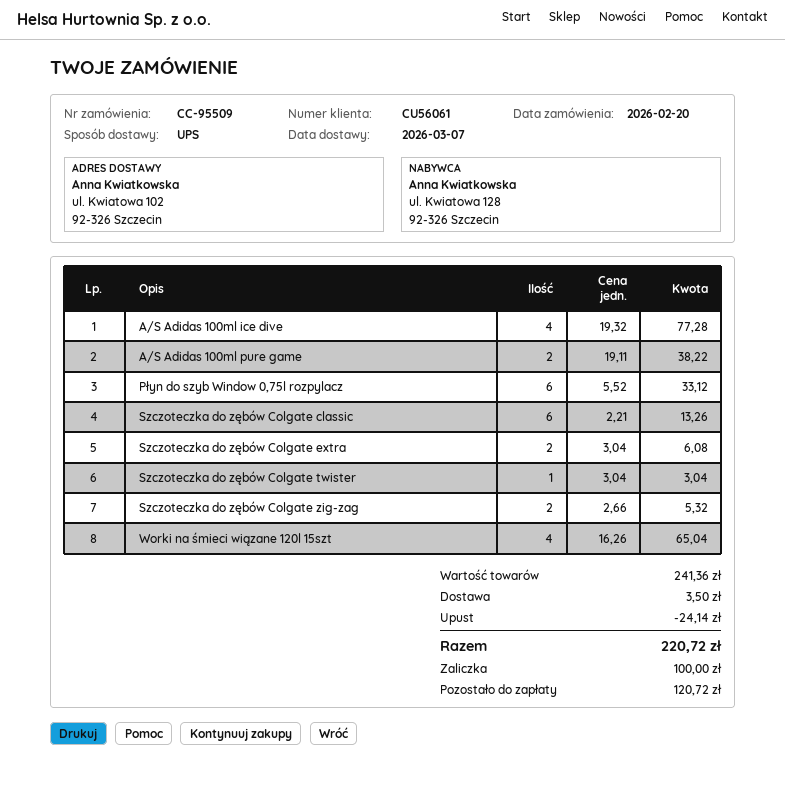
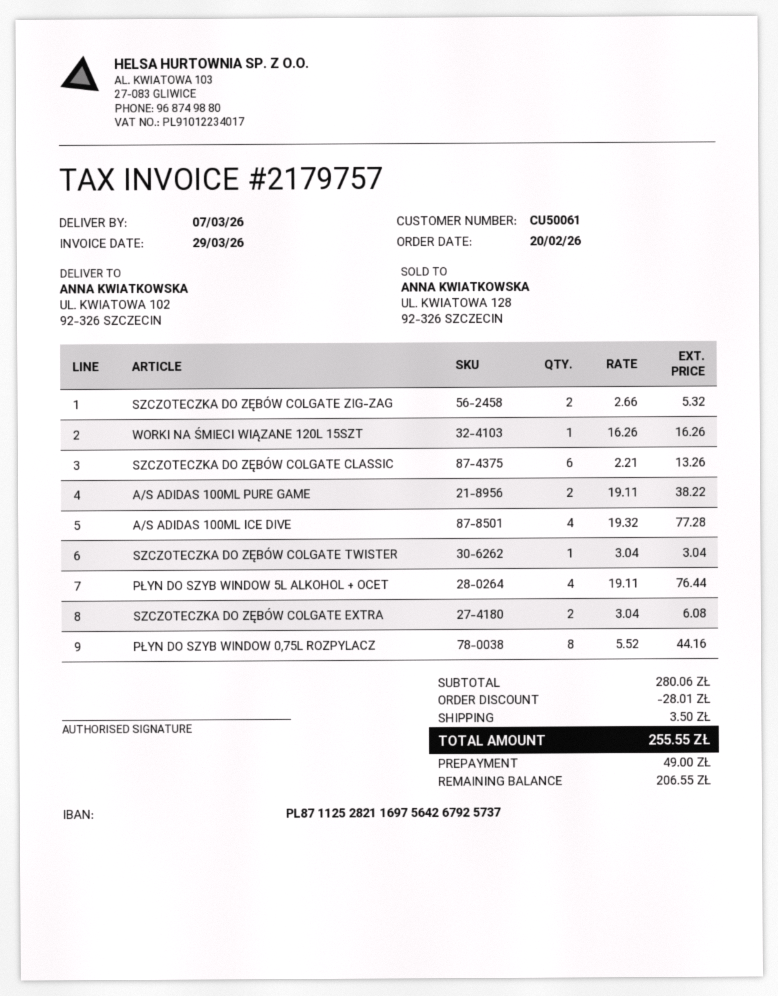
customer number: CU56061 -> CU50061
Płyn do szyb Window 0,75l rozpylacz: 6 x 5.52 = 33.12 -> 8 x 5.52 = 44.16
Worki na śmieci wiązane 120l 15szt: 4 x 16.26 = 65.04 -> 1 x 16.26 = 16.26
PŁYN DO SZYB WINDOW 5L ALKOHOL + OCET: none -> 4 x 19.11 = 76.44
subtotal: 241.36 -> 280.06
discount: 24.14 -> 28.01
total: 220.72 -> 255.55
deposit: 100.00 -> 49.00
balance: 120.72 -> 206.55

